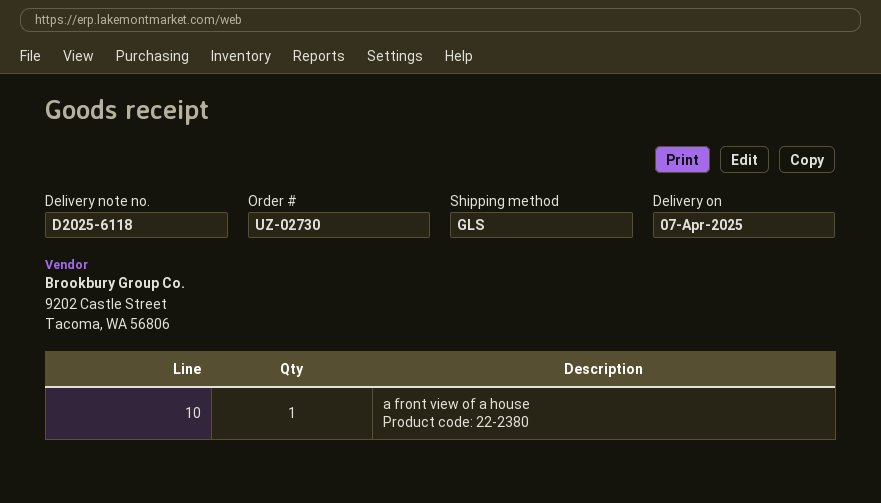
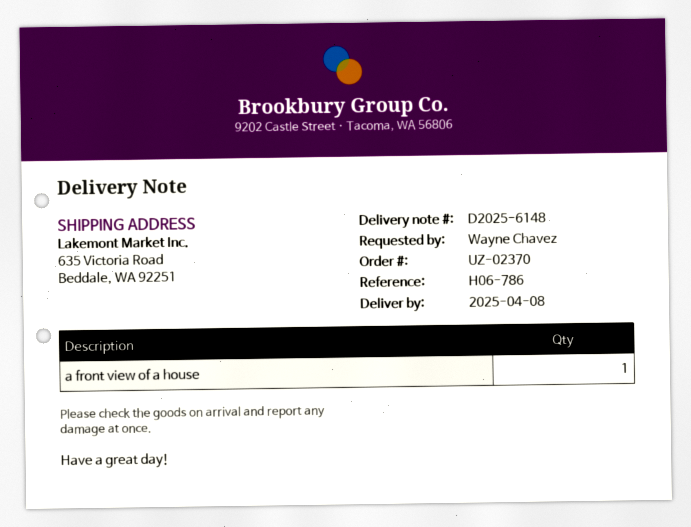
order number: UZ-02730 -> UZ-02370
delivery note number: D2025-6118 -> D2025-6148
delivery date: 2025-04-07 -> 2025-04-08

